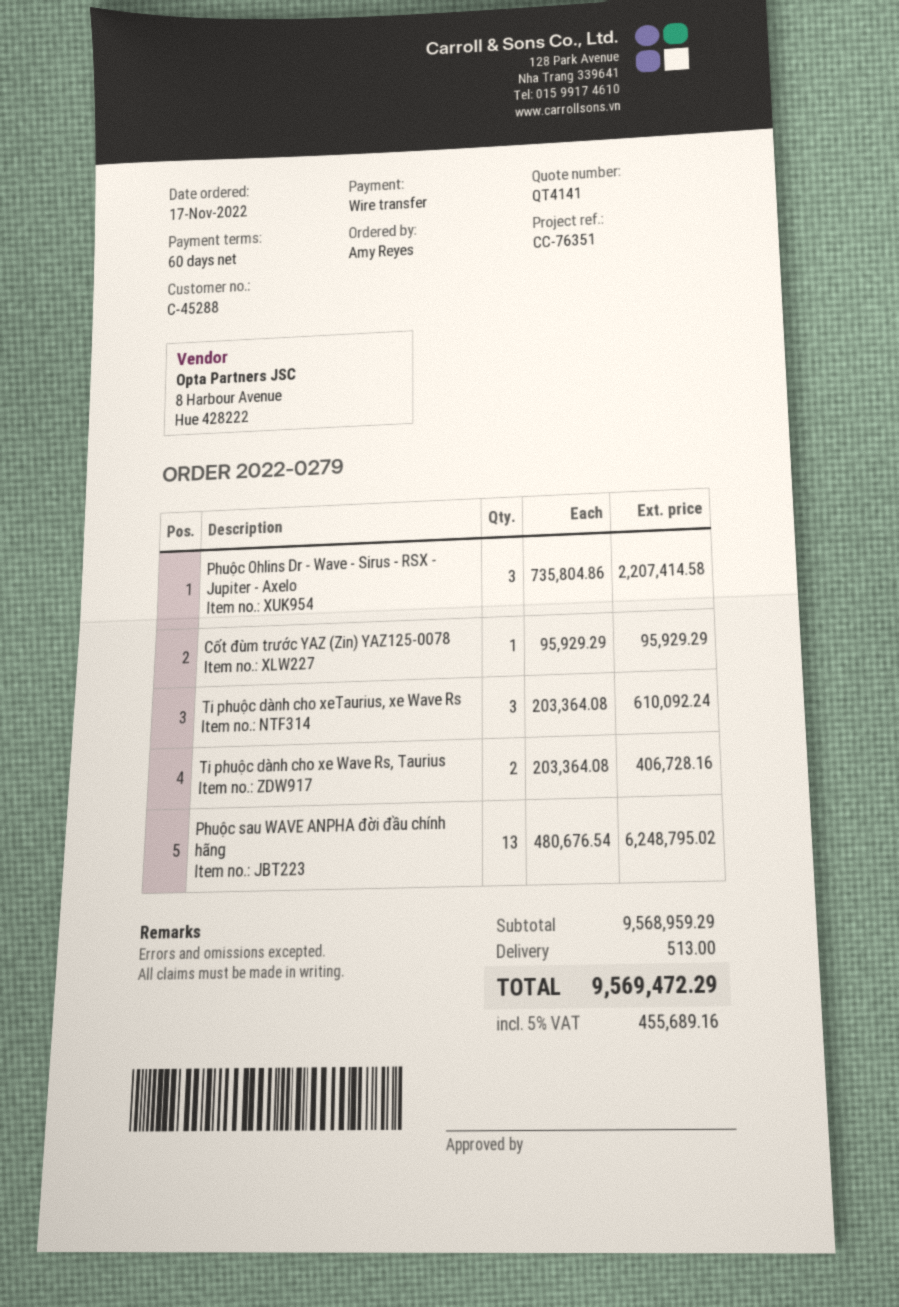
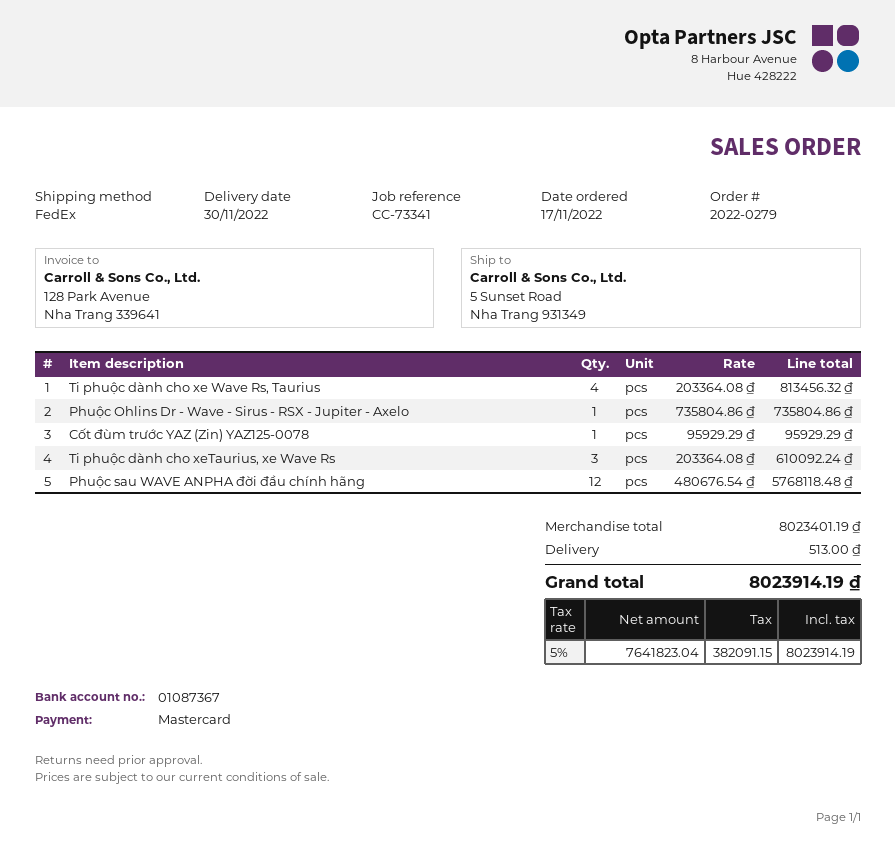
reference: CC-76351 -> CC-73341
payment method: bank transfer -> Mastercard
Phuộc Ohlins Dr - Wave - Sirus - RSX - Jupiter - Axelo: 3 x 735804.86 = 2207414.58 -> 1 x 735804.86 = 735804.86
Ti phuộc dành cho xe Wave Rs, Taurius: 2 x 203364.08 = 406728.16 -> 4 x 203364.08 = 813456.32
Phuộc sau WAVE ANPHA đời đầu chính hãng: 13 x 480676.54 = 6248795.02 -> 12 x 480676.54 = 5768118.48
subtotal: 9568959.29 -> 8023401.19
tax: 5% = 455689.16 -> 5% = 382091.15
total: 9569472.29 -> 8023914.19

